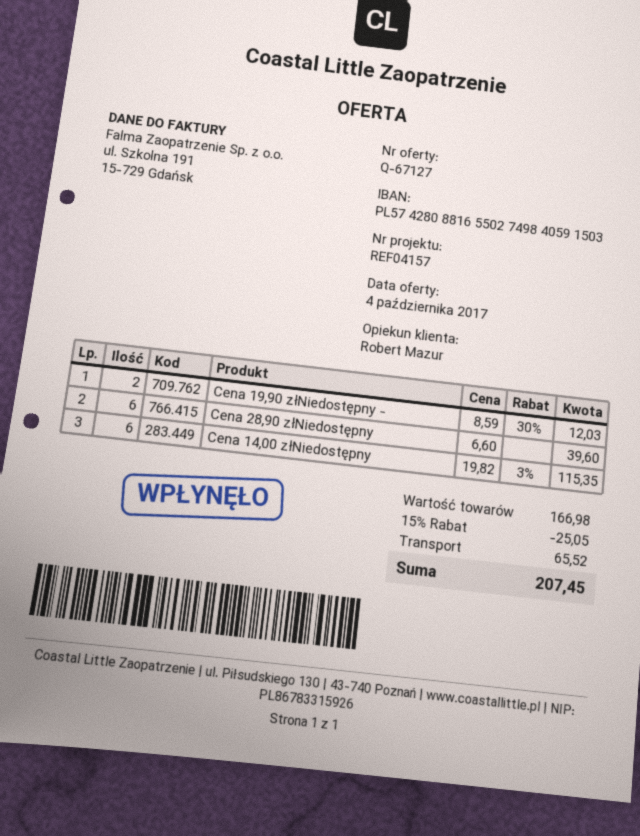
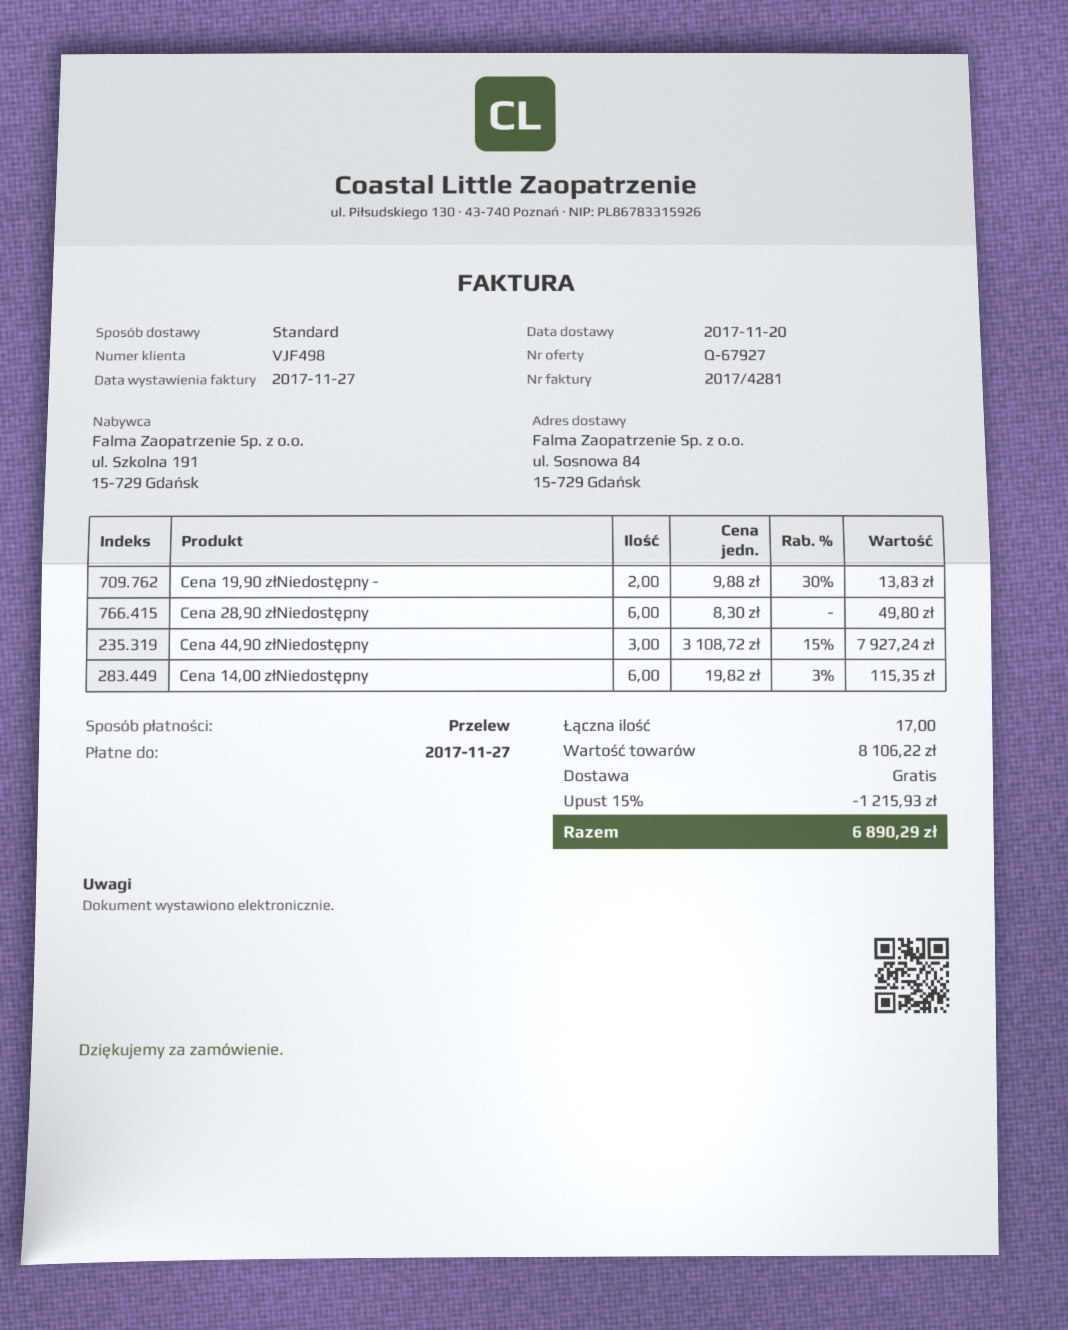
quote number: Q-67127 -> Q-67927
Cena 19,90 złNiedostępny -: 2 x 8.59 - 30% = 12.03 -> 2 x 9.88 - 30% = 13.83
Cena 28,90 złNiedostępny: 6 x 6.60 = 39.60 -> 6 x 8.30 = 49.80
Cena 44,90 złNiedostępny: none -> 3 x 3108.72 - 15% = 7927.24
subtotal: 166.98 -> 8106.22
discount: 15% = 25.05 -> 15% = 1215.93
shipping: 65.52 -> 0.00
total: 207.45 -> 6890.29

